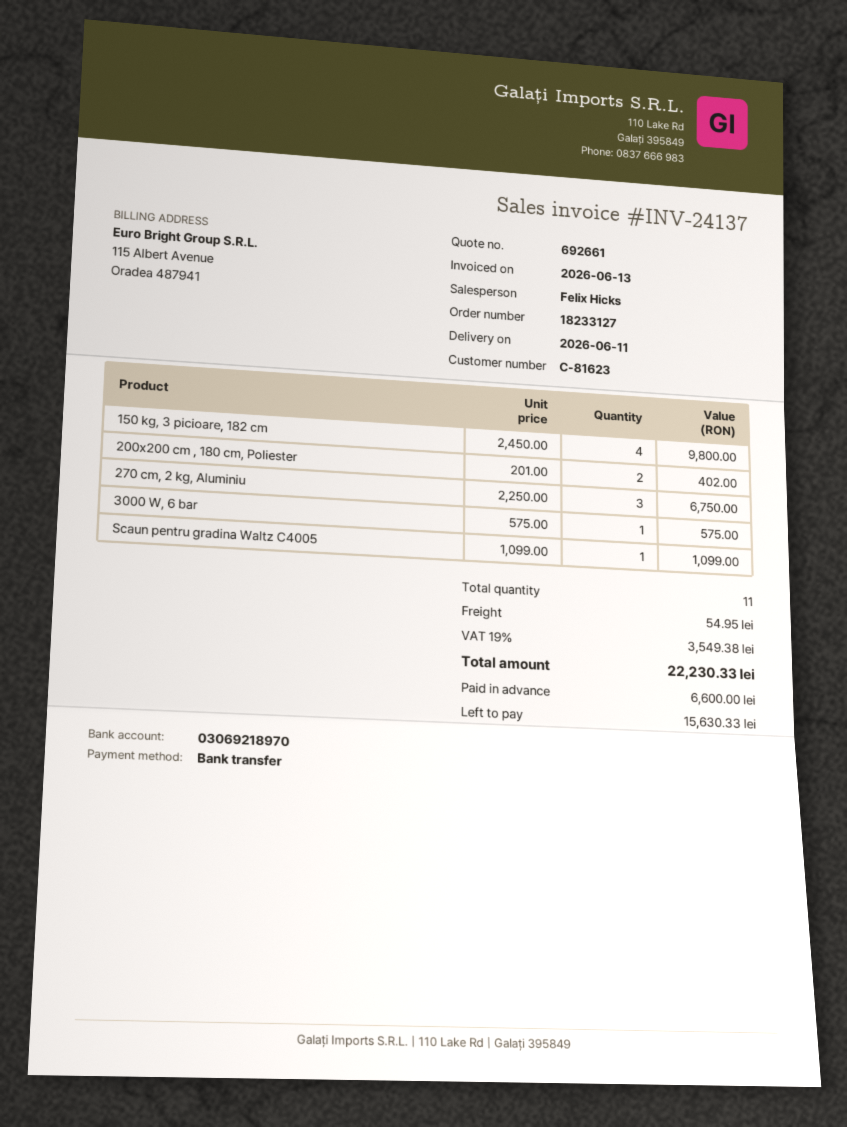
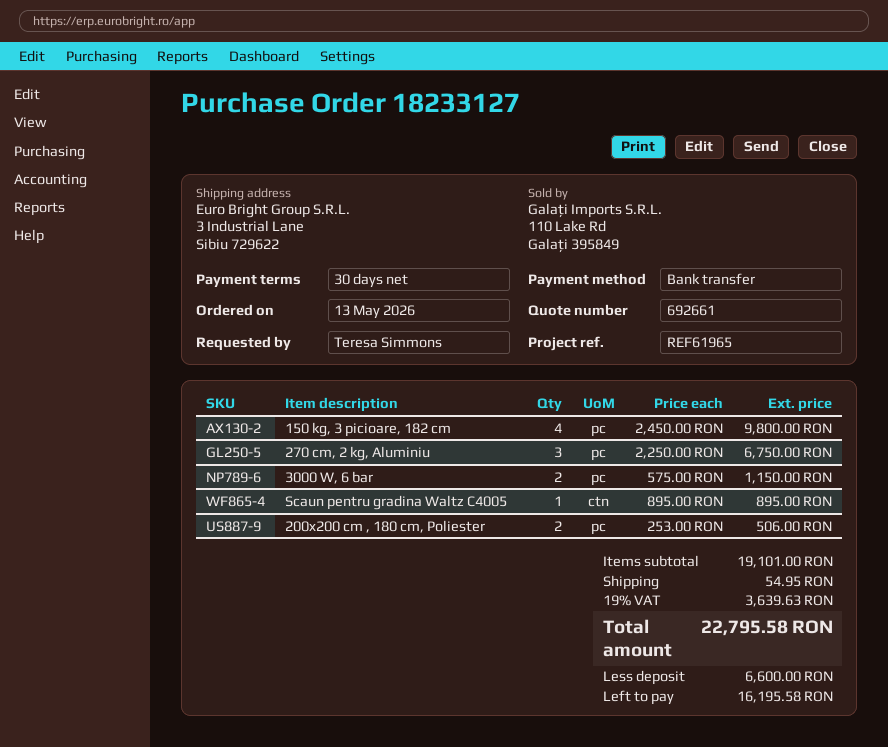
200x200 cm , 180 cm, Poliester: 2 x 201.00 = 402.00 -> 2 x 253.00 = 506.00
3000 W, 6 bar: 1 x 575.00 = 575.00 -> 2 x 575.00 = 1150.00
Scaun pentru gradina Waltz C4005: 1 x 1099.00 = 1099.00 -> 1 x 895.00 = 895.00
tax: 19% = 3549.38 -> 19% = 3639.63
total: 22230.33 -> 22795.58
balance: 15630.33 -> 16195.58

